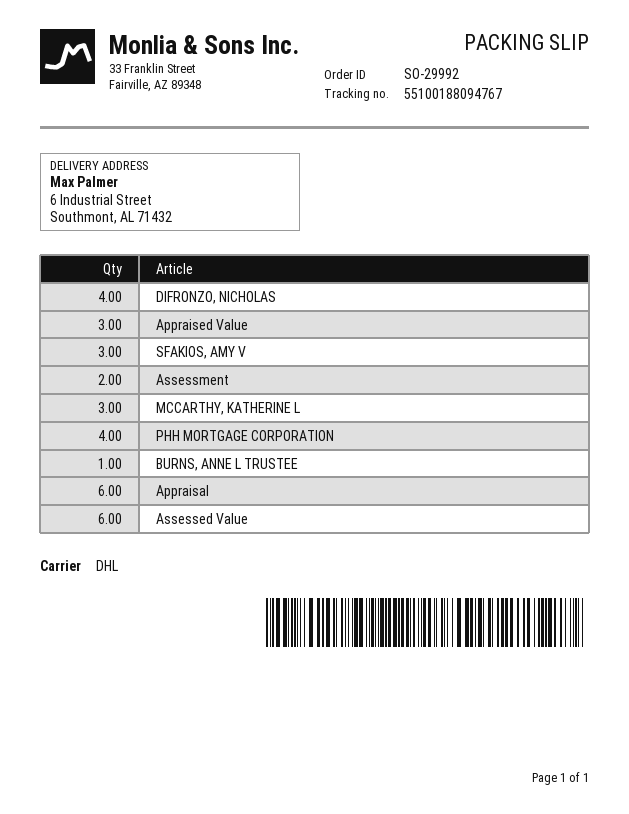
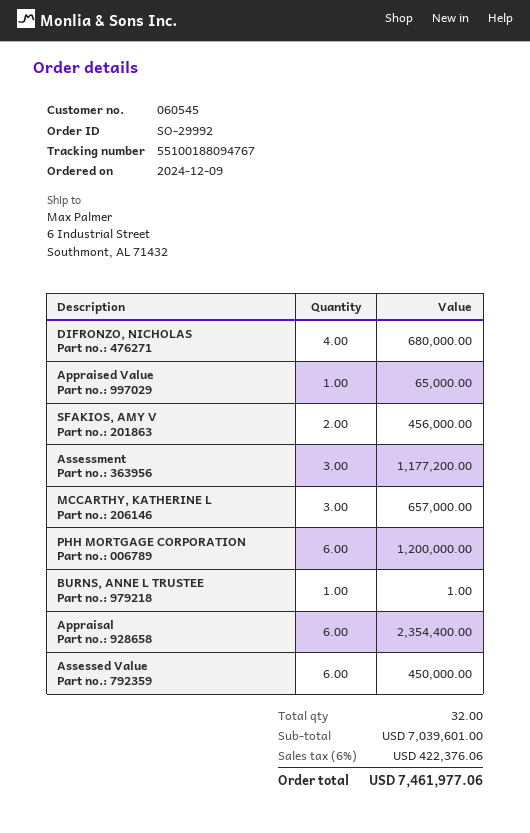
Appraised Value: 3 -> 1
SFAKIOS, AMY V: 3 -> 2
Assessment: 2 -> 3
PHH MORTGAGE CORPORATION: 4 -> 6

